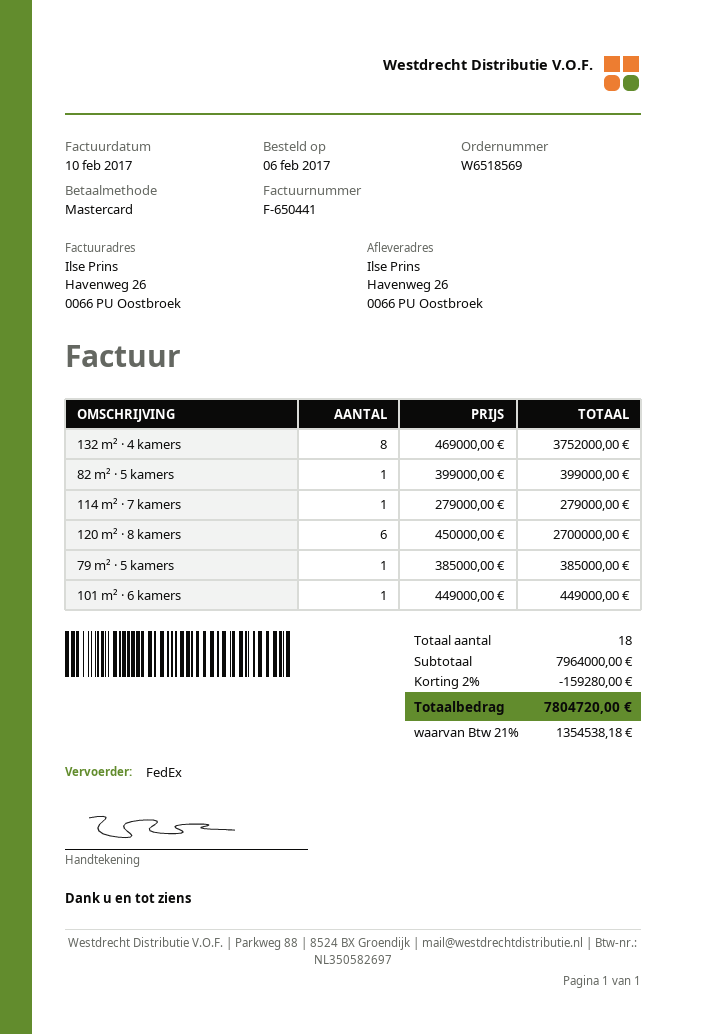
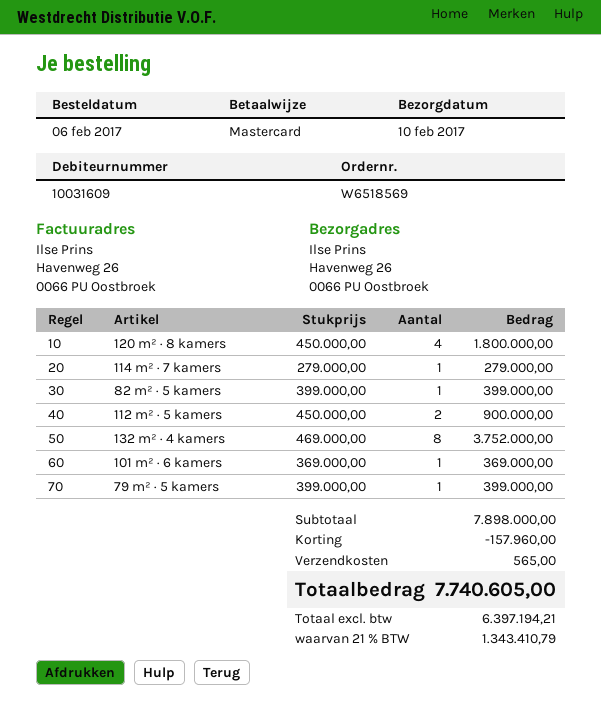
120 m² · 8 kamers: 6 x 450000.00 = 2700000.00 -> 4 x 450000.00 = 1800000.00
79 m² · 5 kamers: 1 x 385000.00 = 385000.00 -> 1 x 399000.00 = 399000.00
101 m² · 6 kamers: 1 x 449000.00 = 449000.00 -> 1 x 369000.00 = 369000.00
112 m² · 5 kamers: none -> 2 x 450000.00 = 900000.00
subtotal: 7964000.00 -> 7898000.00
discount: 159280.00 -> 157960.00
shipping: none -> 565.00
tax: 21% = 1354538.18 -> 21% = 1343410.79
total: 7804720.00 -> 7740605.00

